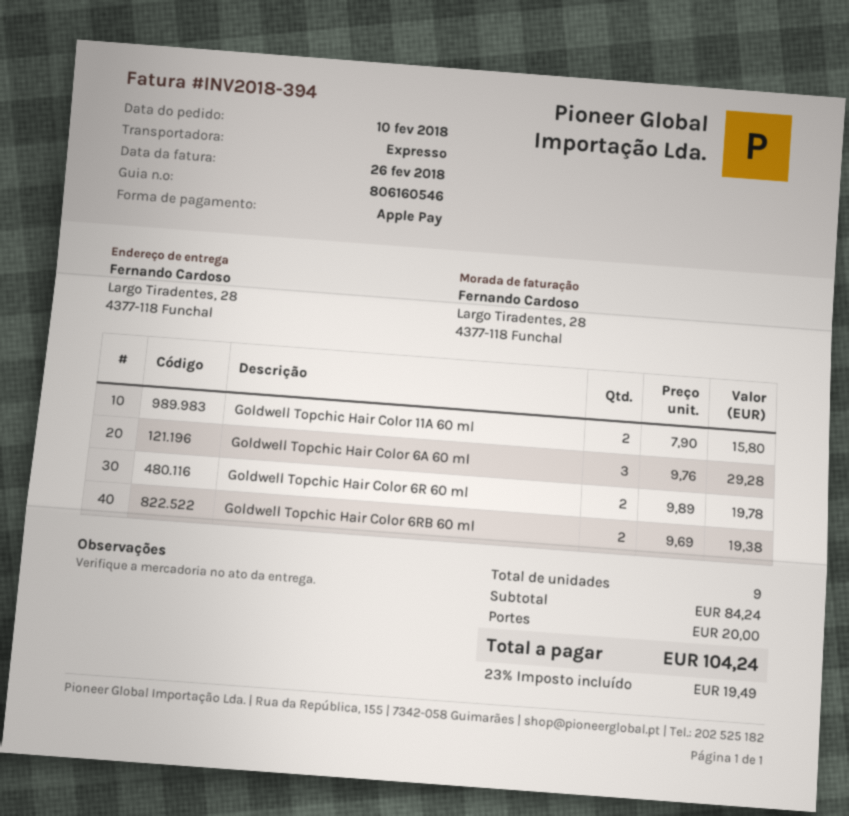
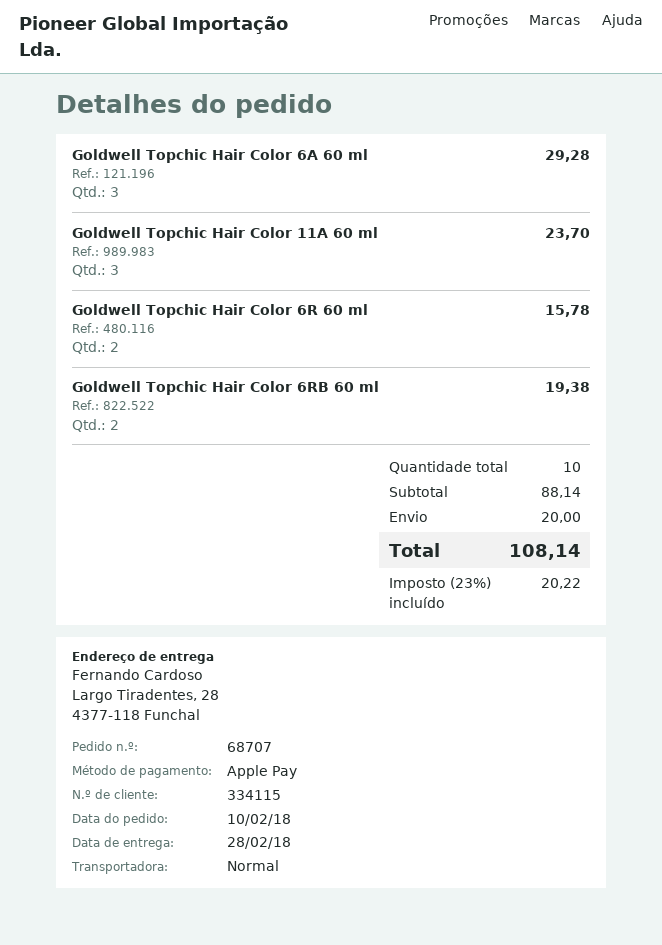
shipping method: express -> standard
Goldwell Topchic Hair Color 11A 60 ml: 2 for 15.80 -> 3 for 23.70
Goldwell Topchic Hair Color 6R 60 ml: 2 for 19.78 -> 2 for 15.78
total quantity: 9 -> 10
subtotal: 84.24 -> 88.14
tax: 23% = 19.49 -> 23% = 20.22
total: 104.24 -> 108.14

